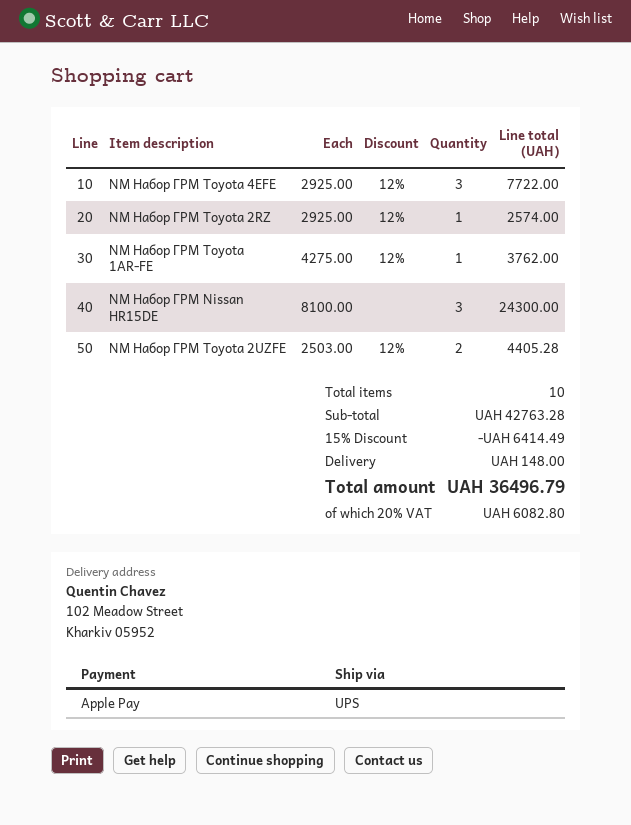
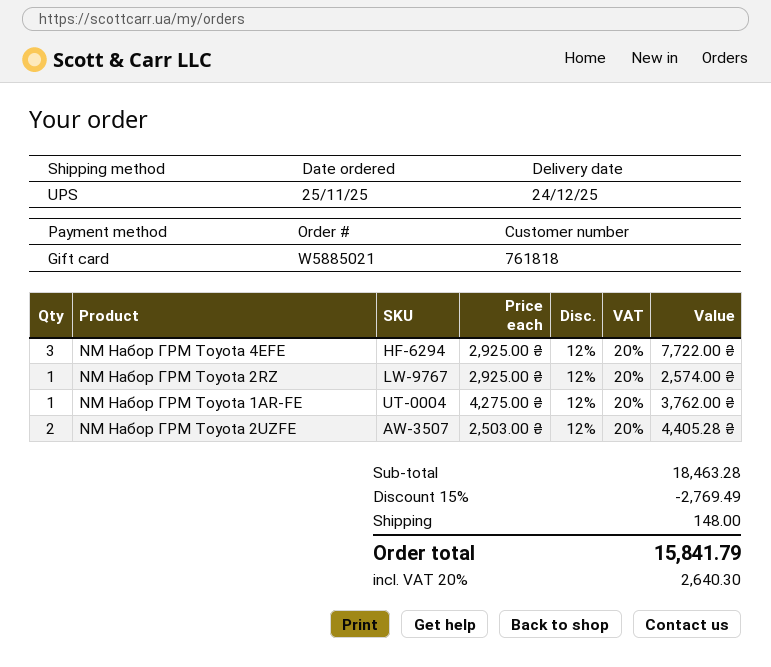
payment method: Apple Pay -> gift card
NM Набор ГРМ Nissan HR15DE: 3 x 8100.00 = 24300.00 -> none
subtotal: 42763.28 -> 18463.28
discount: 15% = 6414.49 -> 15% = 2769.49
tax: 20% = 6082.80 -> 20% = 2640.30
total: 36496.79 -> 15841.79

